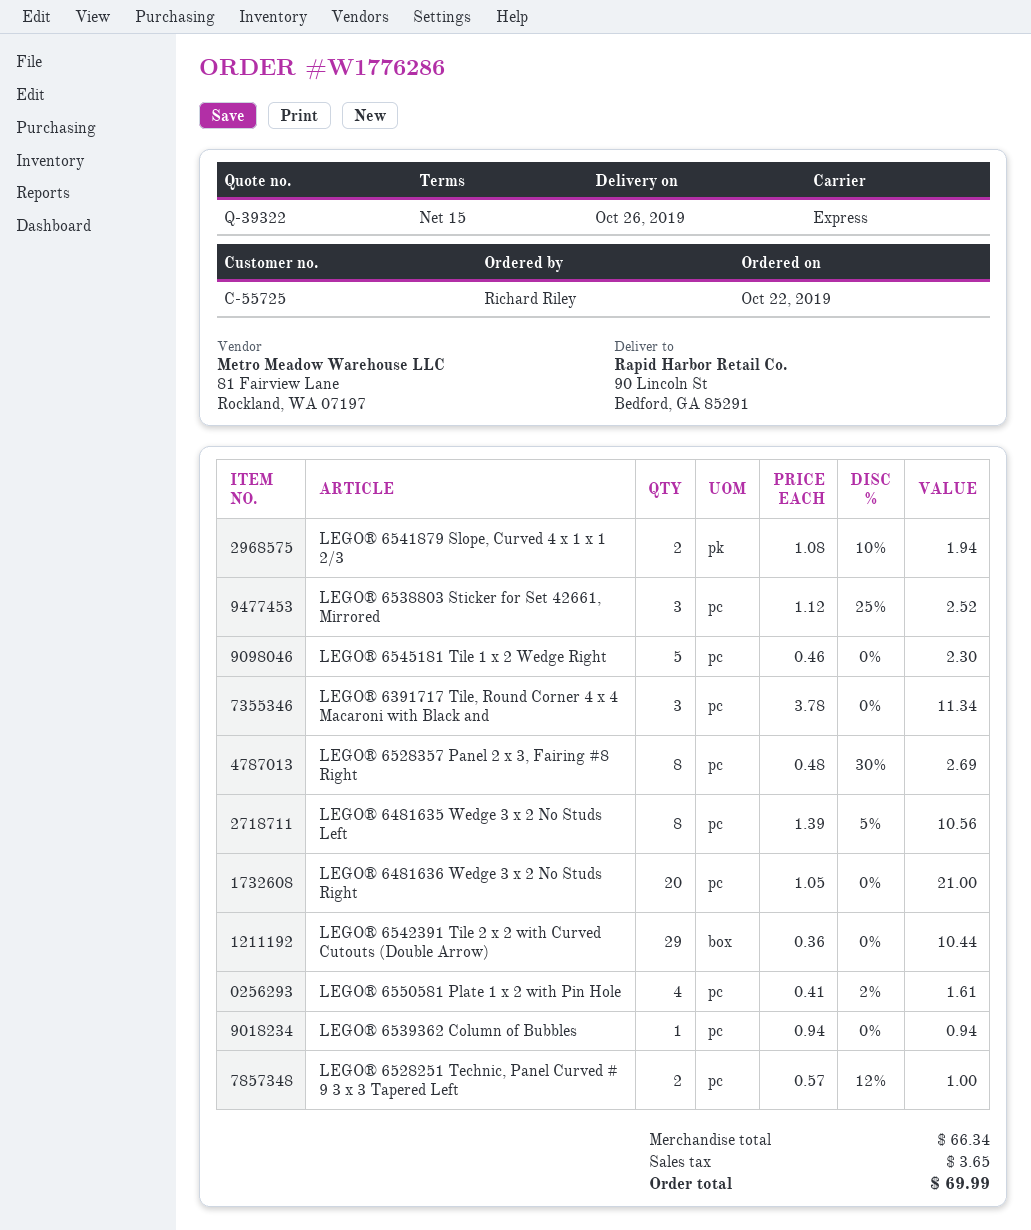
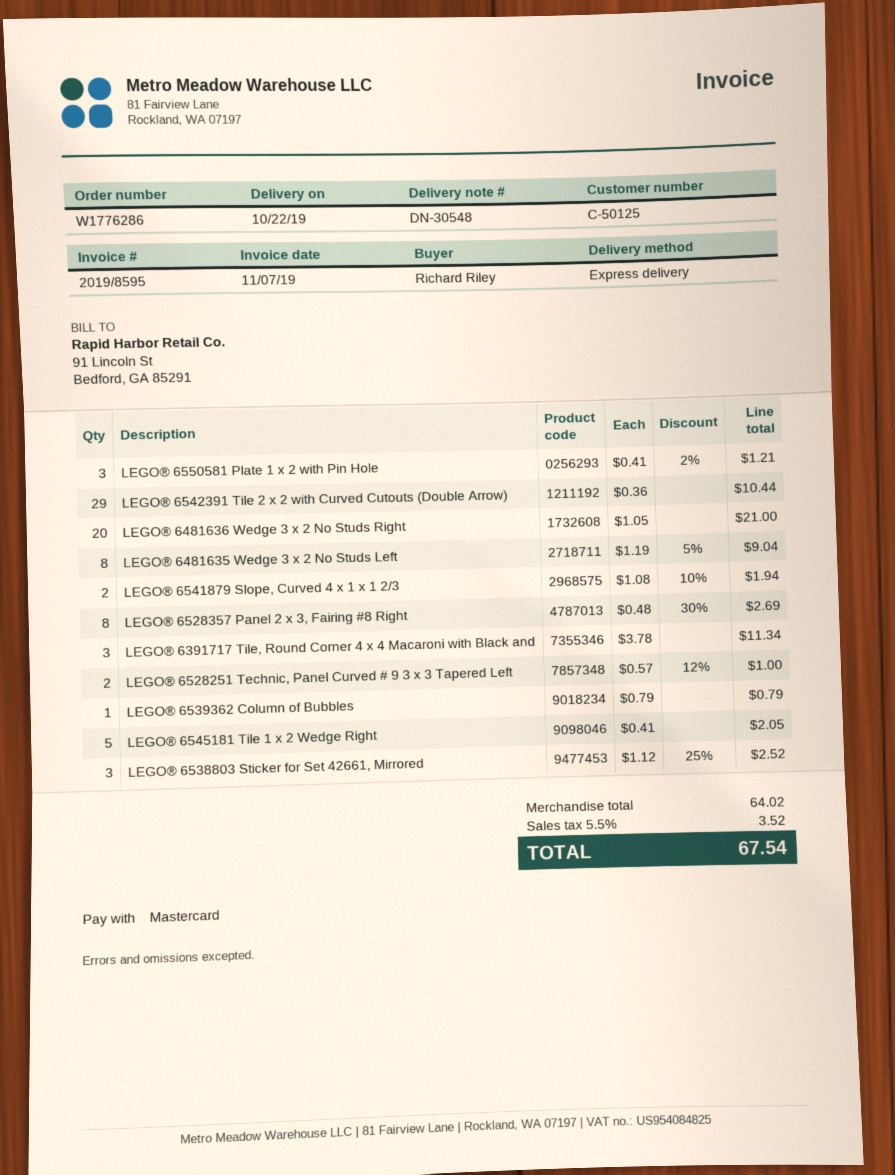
delivery date: 2019-10-26 -> 2019-10-22
customer number: C-55725 -> C-50125
LEGO® 6545181 Tile 1 x 2 Wedge Right: 5 x 0.46 = 2.30 -> 5 x 0.41 = 2.05
LEGO® 6481635 Wedge 3 x 2 No Studs Left: 8 x 1.39 - 5% = 10.56 -> 8 x 1.19 - 5% = 9.04
LEGO® 6550581 Plate 1 x 2 with Pin Hole: 4 x 0.41 - 2% = 1.61 -> 3 x 0.41 - 2% = 1.21
LEGO® 6539362 Column of Bubbles: 1 x 0.94 = 0.94 -> 1 x 0.79 = 0.79
subtotal: 66.34 -> 64.02
tax: 3.65 -> 3.52
total: 69.99 -> 67.54

